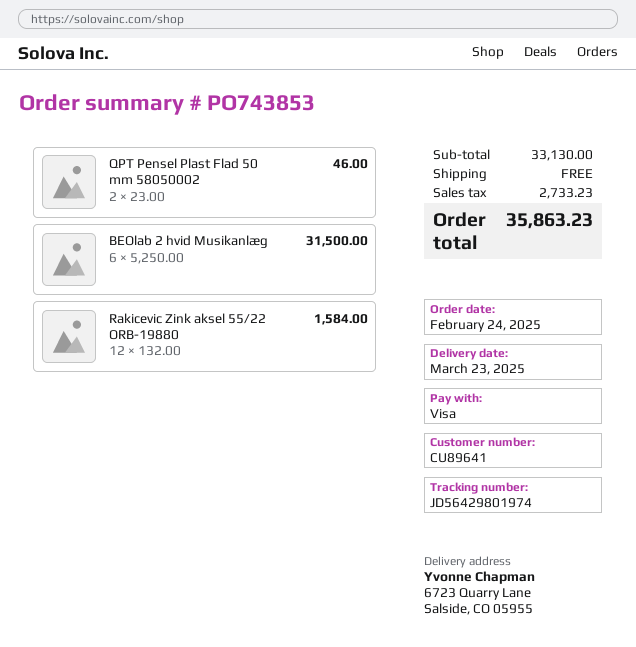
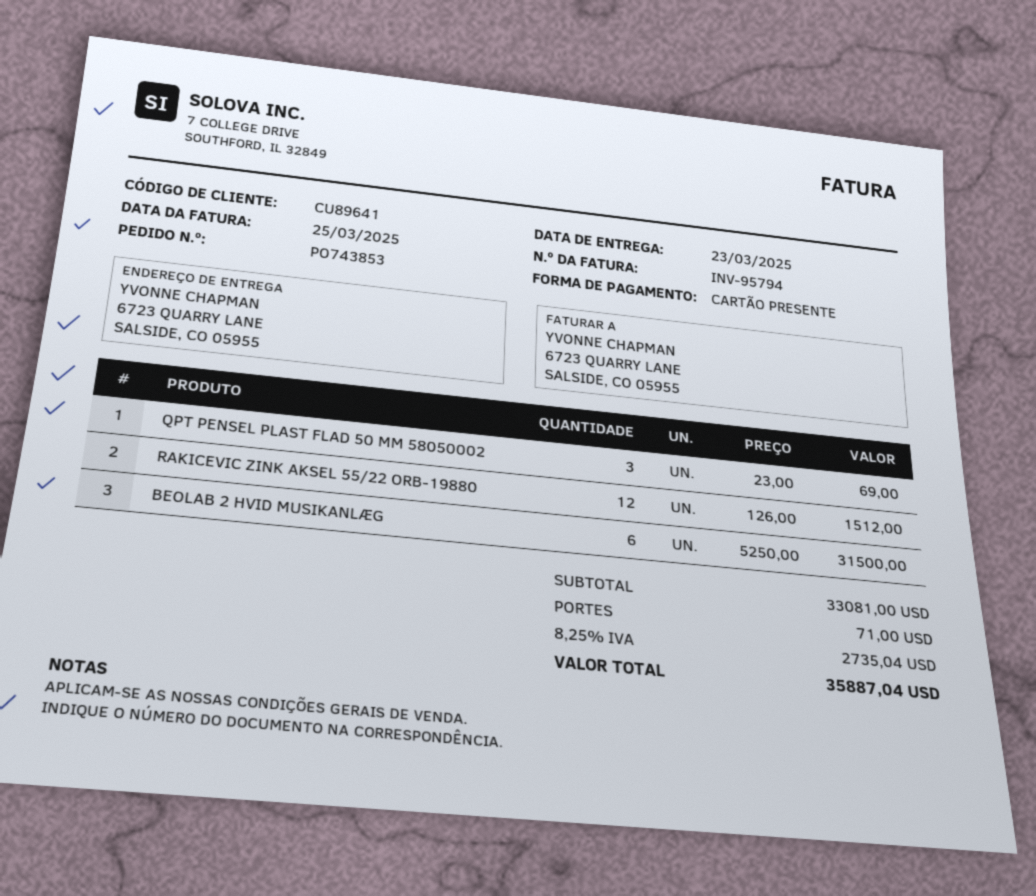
payment method: Visa -> gift card
QPT Pensel Plast Flad 50 mm 58050002: 2 x 23.00 = 46.00 -> 3 x 23.00 = 69.00
Rakicevic Zink aksel 55/22 ORB-19880: 12 x 132.00 = 1584.00 -> 12 x 126.00 = 1512.00
subtotal: 33130.00 -> 33081.00
shipping: 0.00 -> 71.00
tax: 2733.23 -> 2735.04
total: 35863.23 -> 35887.04

